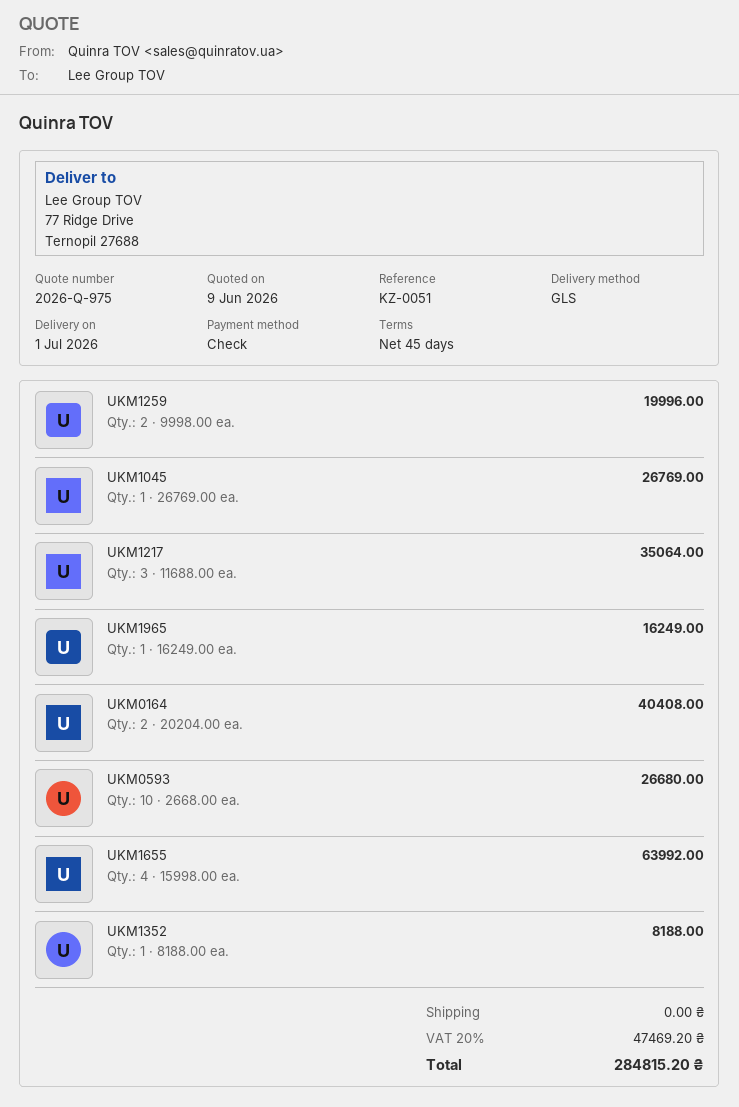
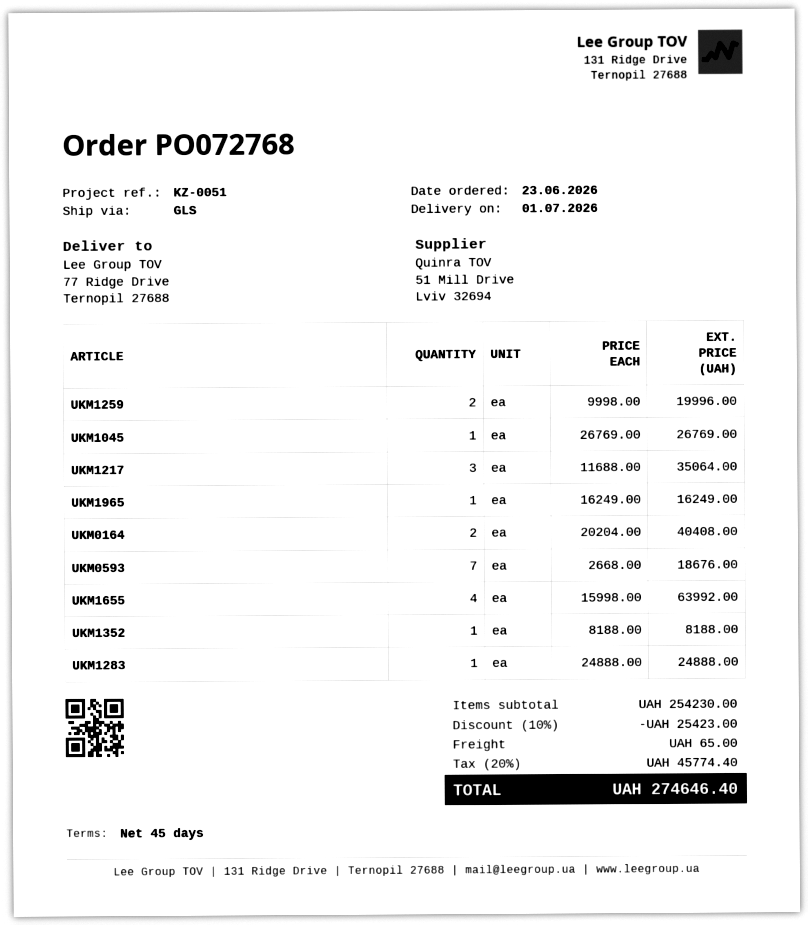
UKM0593: 10 x 2668.00 = 26680.00 -> 7 x 2668.00 = 18676.00
UKM1283: none -> 1 x 24888.00 = 24888.00
discount: none -> 10% = 25423.00
shipping: 0.00 -> 65.00
tax: 20% = 47469.20 -> 20% = 45774.40
total: 284815.20 -> 274646.40

